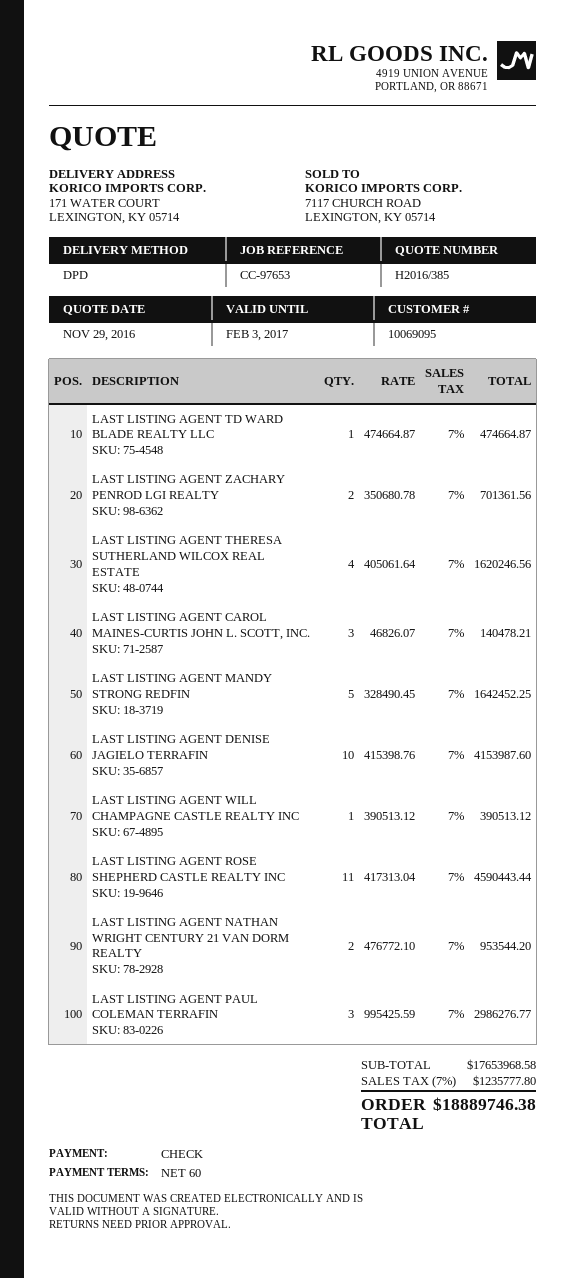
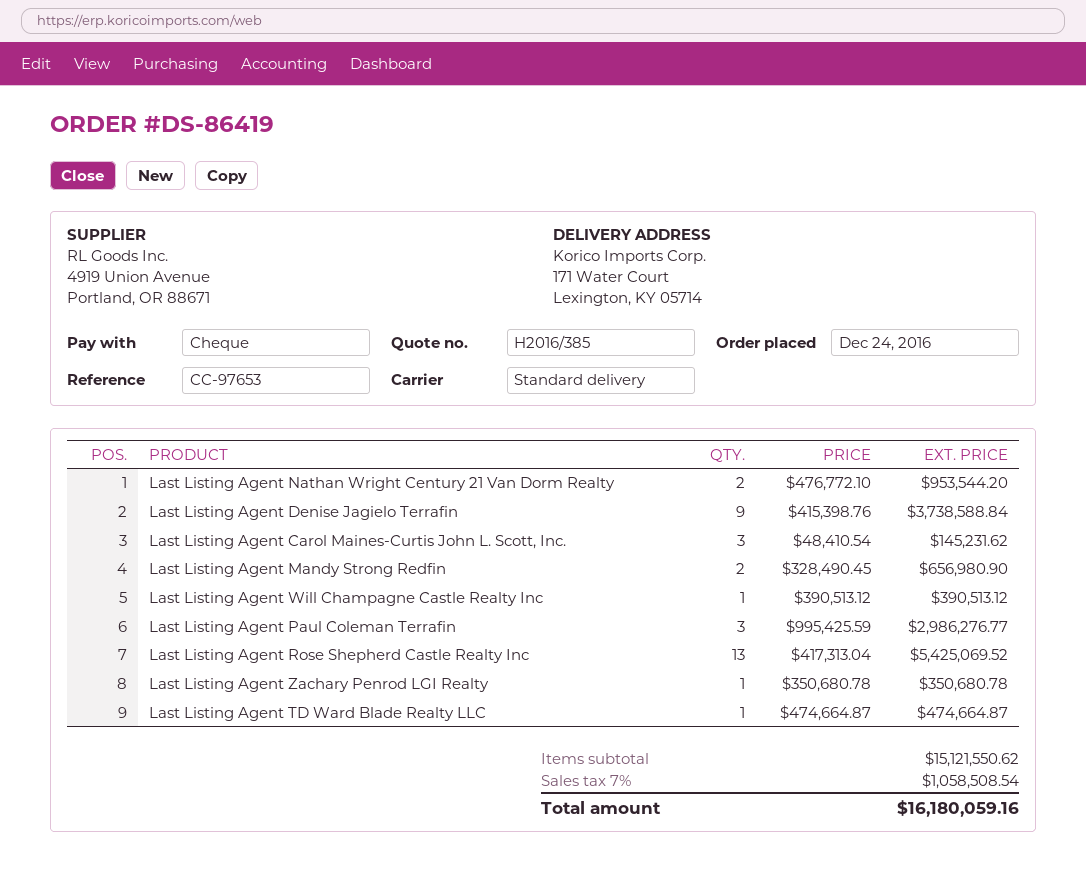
shipping method: DPD -> standard
LAST LISTING AGENT ZACHARY PENROD LGI REALTY: 2 x 350680.78 = 701361.56 -> 1 x 350680.78 = 350680.78
LAST LISTING AGENT THERESA SUTHERLAND WILCOX REAL ESTATE: 4 x 405061.64 = 1620246.56 -> none
LAST LISTING AGENT CAROL MAINES-CURTIS JOHN L. SCOTT, INC.: 3 x 46826.07 = 140478.21 -> 3 x 48410.54 = 145231.62
LAST LISTING AGENT MANDY STRONG REDFIN: 5 x 328490.45 = 1642452.25 -> 2 x 328490.45 = 656980.90
LAST LISTING AGENT DENISE JAGIELO TERRAFIN: 10 x 415398.76 = 4153987.60 -> 9 x 415398.76 = 3738588.84
LAST LISTING AGENT ROSE SHEPHERD CASTLE REALTY INC: 11 x 417313.04 = 4590443.44 -> 13 x 417313.04 = 5425069.52
subtotal: 17653968.58 -> 15121550.62
tax: 7% = 1235777.80 -> 7% = 1058508.54
total: 18889746.38 -> 16180059.16

